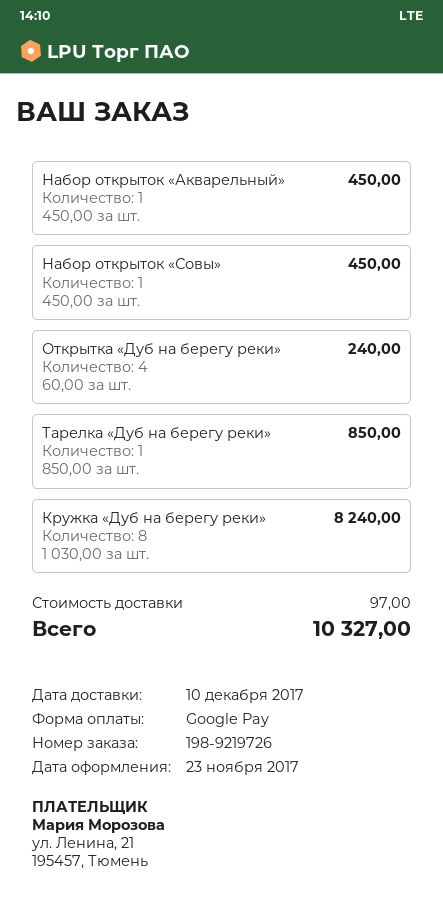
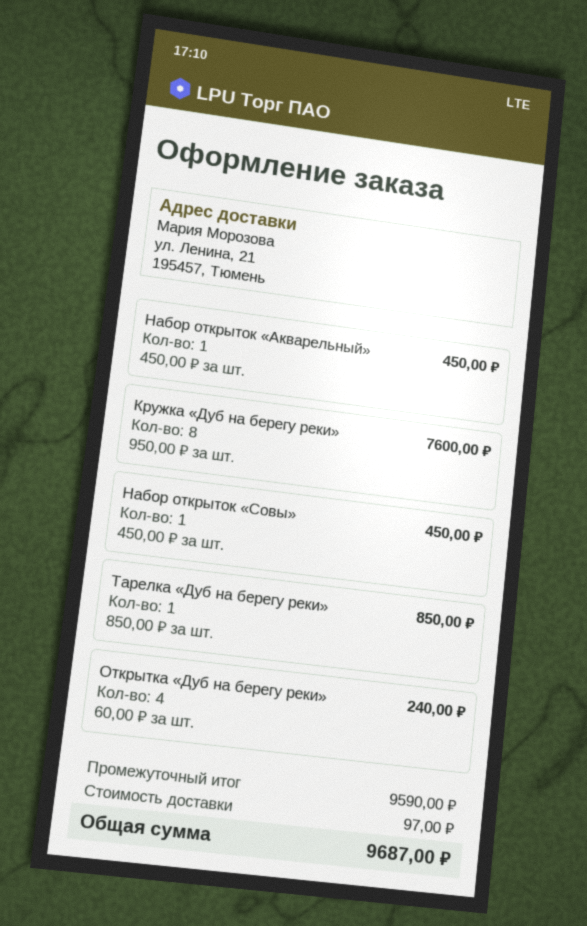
Кружка «Дуб на берегу реки»: 8 x 1030.00 = 8240.00 -> 8 x 950.00 = 7600.00
total: 10327.00 -> 9687.00

